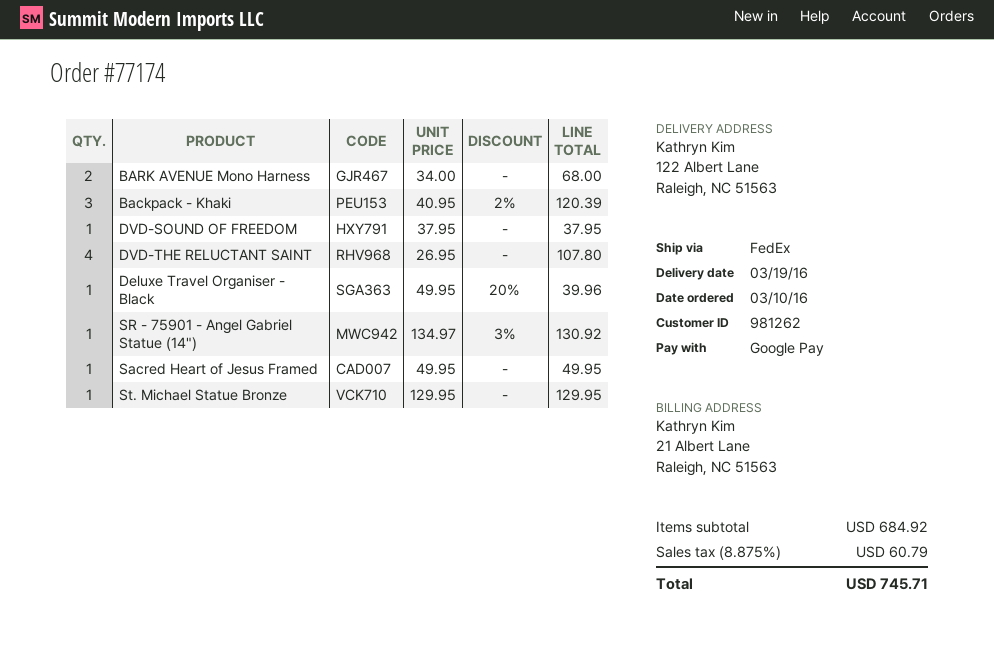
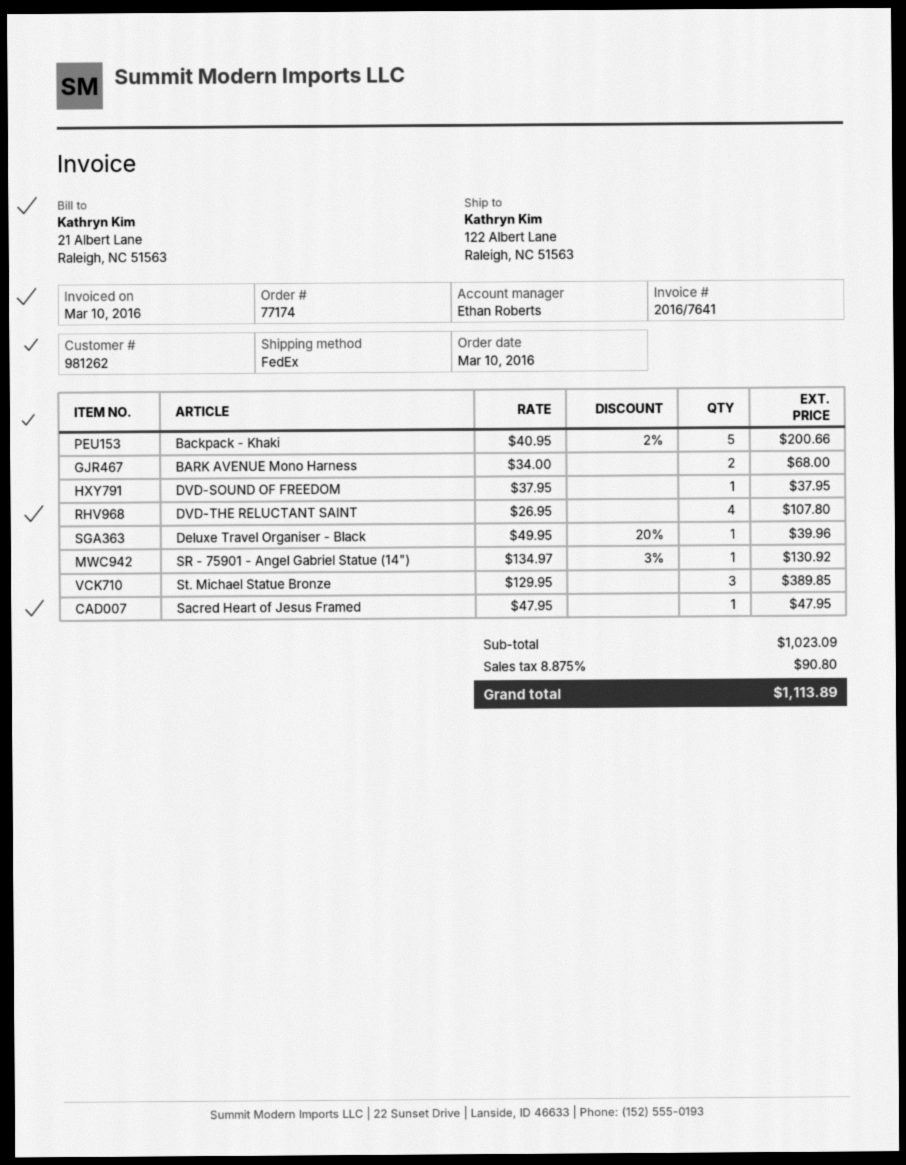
Backpack - Khaki: 3 x 40.95 - 2% = 120.39 -> 5 x 40.95 - 2% = 200.66
Sacred Heart of Jesus Framed: 1 x 49.95 = 49.95 -> 1 x 47.95 = 47.95
St. Michael Statue Bronze: 1 x 129.95 = 129.95 -> 3 x 129.95 = 389.85
subtotal: 684.92 -> 1023.09
tax: 8.875% = 60.79 -> 8.875% = 90.80
total: 745.71 -> 1113.89

